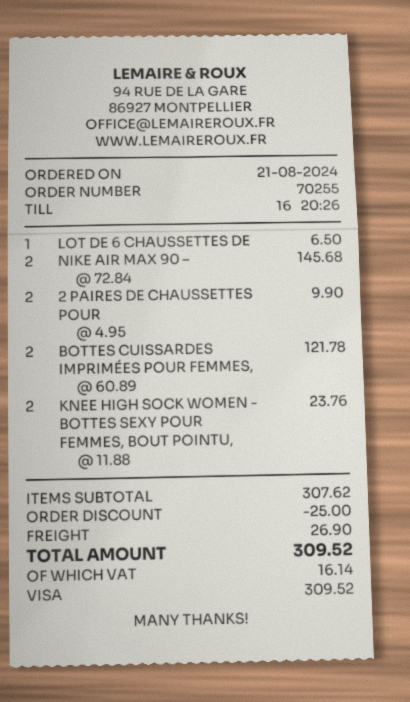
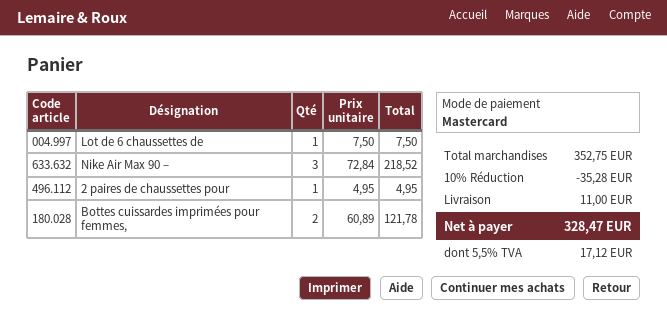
payment method: Visa -> Mastercard
LOT DE 6 CHAUSSETTES DE: 1 x 6.50 = 6.50 -> 1 x 7.50 = 7.50
NIKE AIR MAX 90 –: 2 x 72.84 = 145.68 -> 3 x 72.84 = 218.52
2 PAIRES DE CHAUSSETTES POUR: 2 x 4.95 = 9.90 -> 1 x 4.95 = 4.95
KNEE HIGH SOCK WOMEN - BOTTES SEXY POUR FEMMES, BOUT POINTU,: 2 x 11.88 = 23.76 -> none
subtotal: 307.62 -> 352.75
discount: 25.00 -> 35.28
shipping: 26.90 -> 11.00
tax: 16.14 -> 17.12
total: 309.52 -> 328.47

